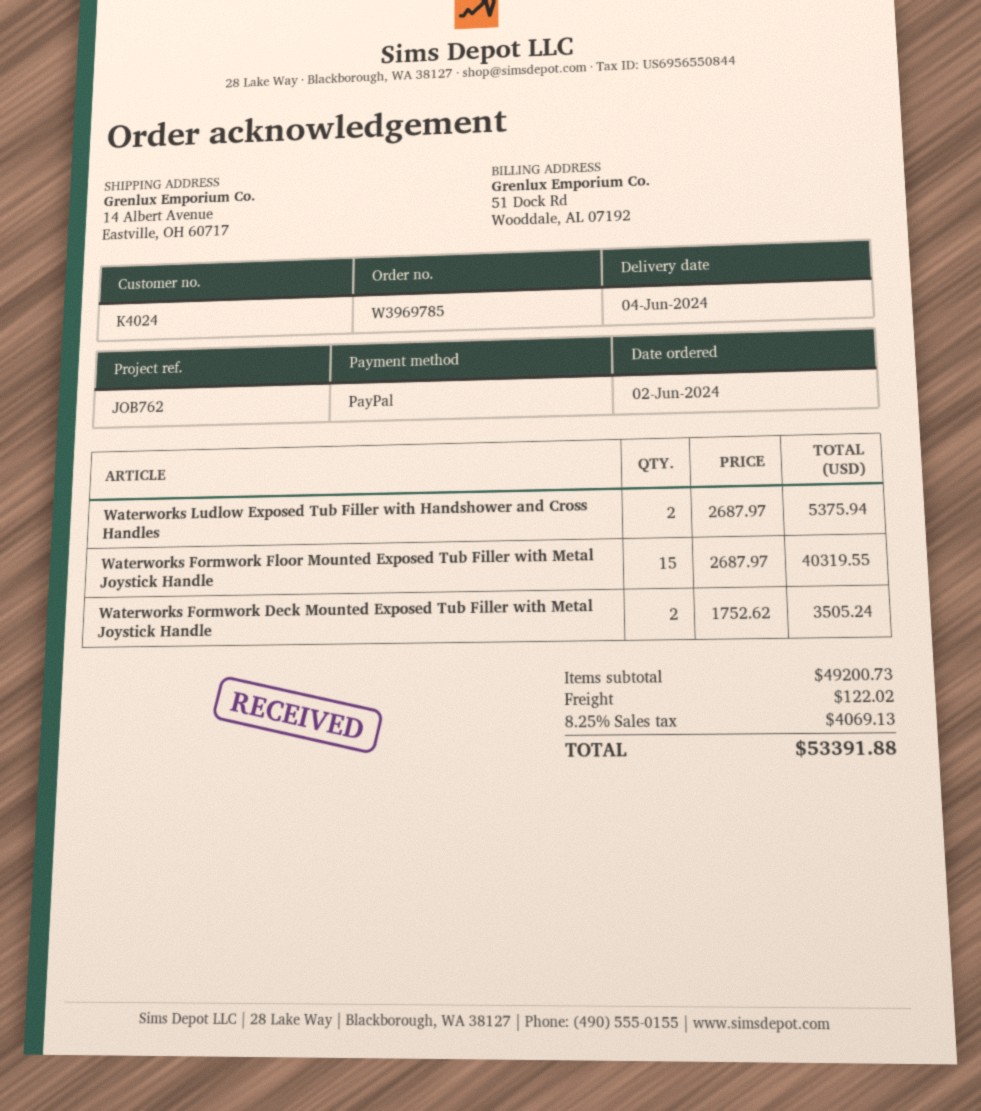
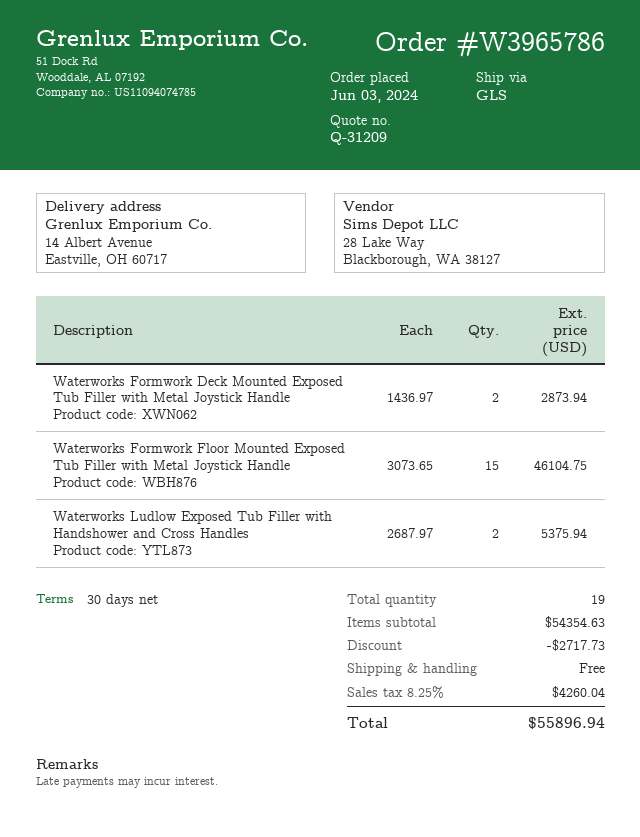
order number: W3969785 -> W3965786
order date: 2024-06-02 -> 2024-06-03
Waterworks Formwork Floor Mounted Exposed Tub Filler with Metal Joystick Handle: 15 x 2687.97 = 40319.55 -> 15 x 3073.65 = 46104.75
Waterworks Formwork Deck Mounted Exposed Tub Filler with Metal Joystick Handle: 2 x 1752.62 = 3505.24 -> 2 x 1436.97 = 2873.94
subtotal: 49200.73 -> 54354.63
discount: none -> 2717.73
shipping: 122.02 -> 0.00
tax: 8.25% = 4069.13 -> 8.25% = 4260.04
total: 53391.88 -> 55896.94

